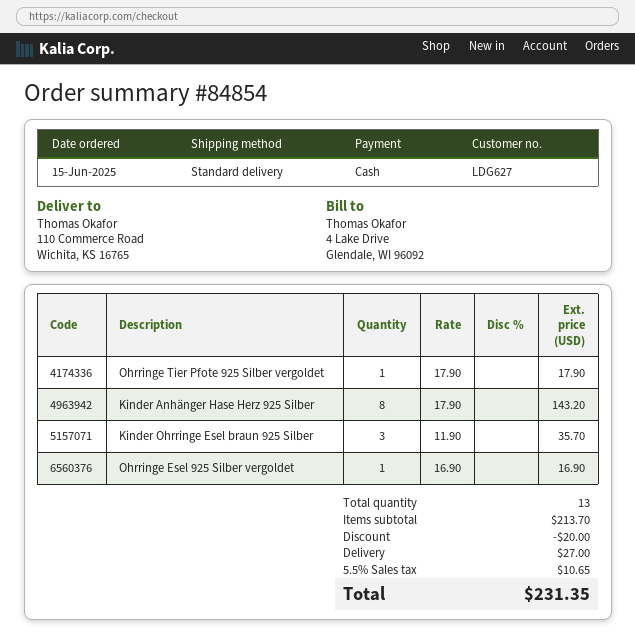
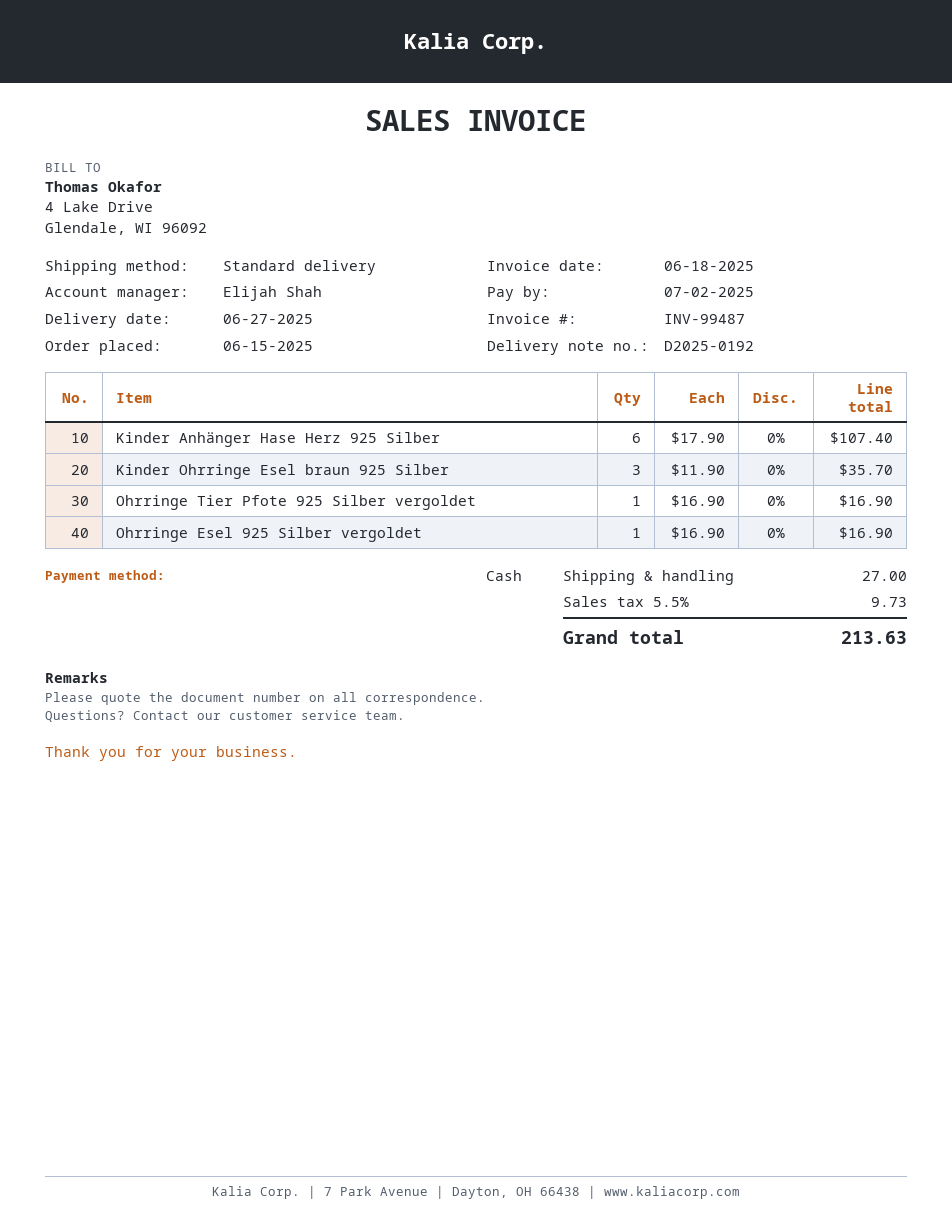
Ohrringe Tier Pfote 925 Silber vergoldet: 1 x 17.90 = 17.90 -> 1 x 16.90 = 16.90
Kinder Anhänger Hase Herz 925 Silber: 8 x 17.90 = 143.20 -> 6 x 17.90 = 107.40
discount: 20.00 -> none
tax: 5.5% = 10.65 -> 5.5% = 9.73
total: 231.35 -> 213.63

